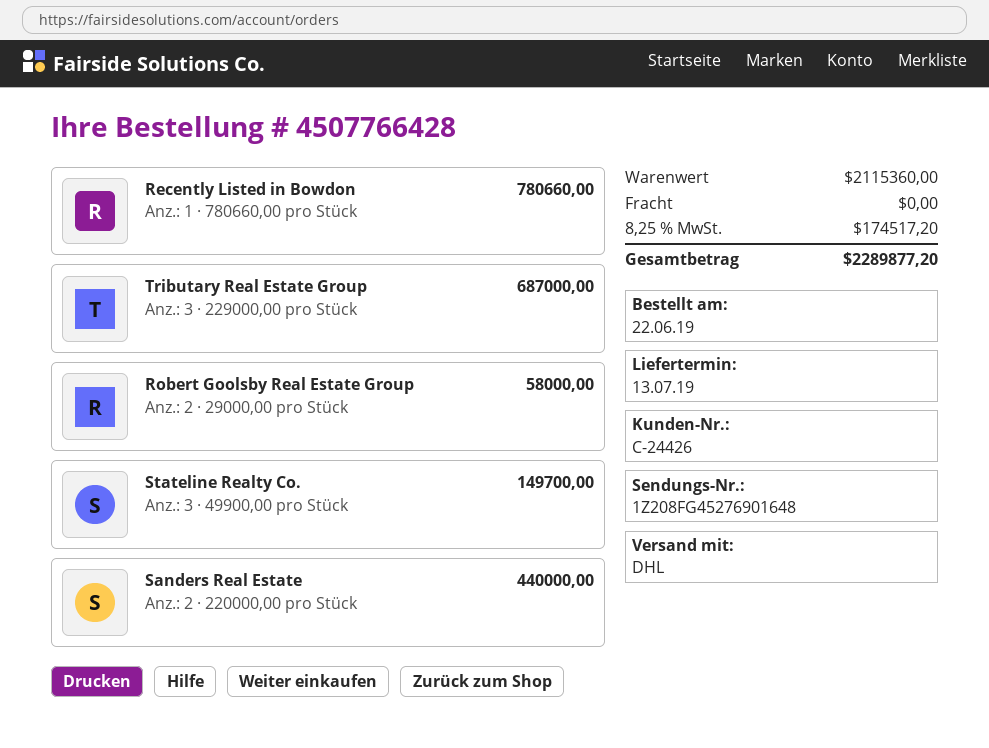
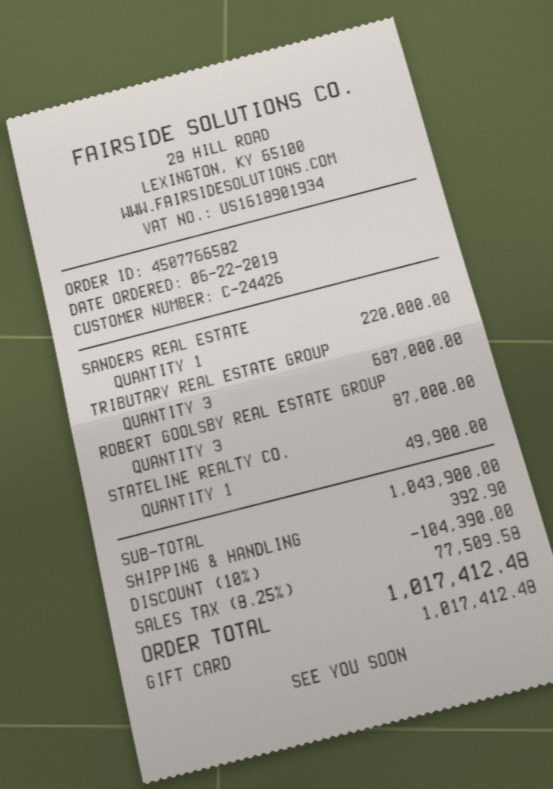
order number: 4507766428 -> 4507766582
Recently Listed in Bowdon: 1 for 780660.00 -> none
Robert Goolsby Real Estate Group: 2 for 58000.00 -> 3 for 87000.00
Stateline Realty Co.: 3 for 149700.00 -> 1 for 49900.00
Sanders Real Estate: 2 for 440000.00 -> 1 for 220000.00
subtotal: 2115360.00 -> 1043900.00
discount: none -> 10% = 104390.00
shipping: 0.00 -> 392.90
tax: 8.25% = 174517.20 -> 8.25% = 77509.58
total: 2289877.20 -> 1017412.48

